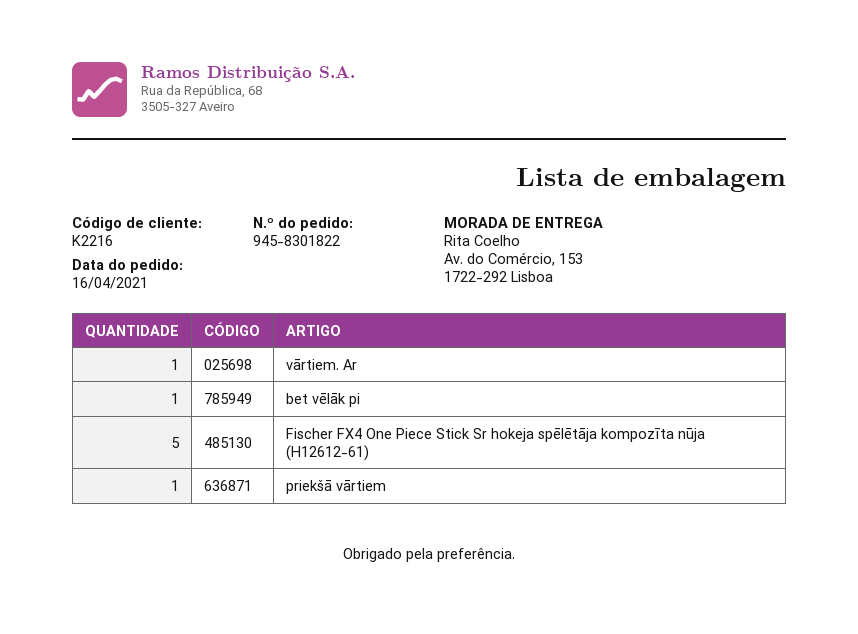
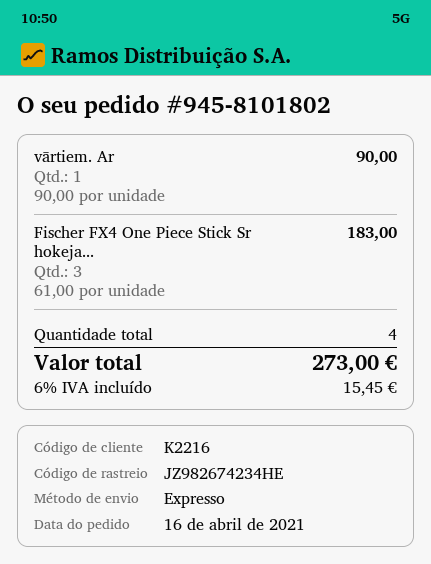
order number: 945-8301822 -> 945-8101802
bet vēlāk pi: 1 -> none
Fischer FX4 One Piece Stick Sr hokeja spēlētāja kompozīta nūja (H12612-61): 5 -> 3
priekšā vārtiem: 1 -> none

